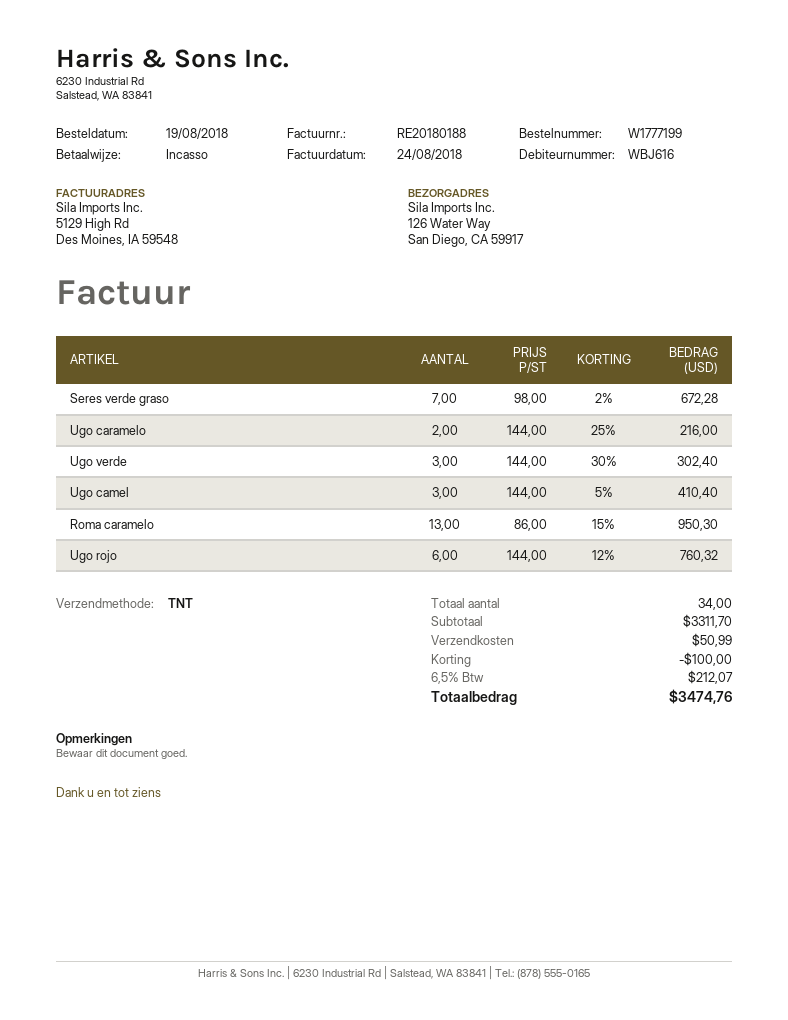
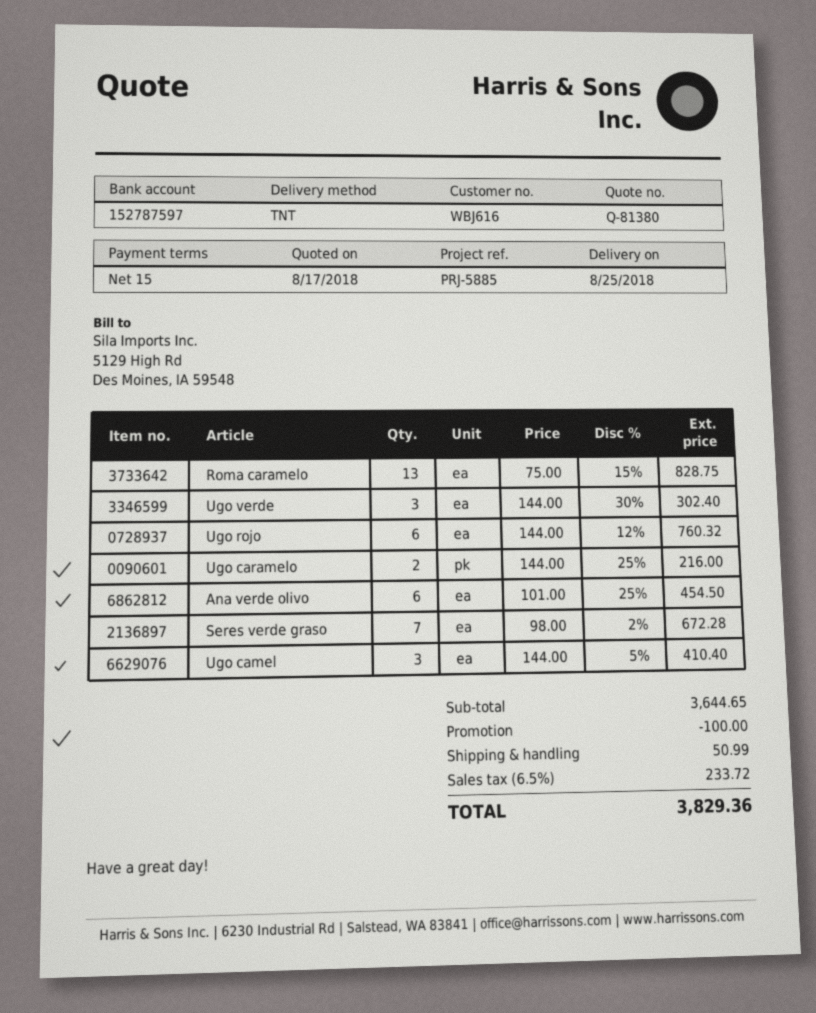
Roma caramelo: 13 x 86.00 - 15% = 950.30 -> 13 x 75.00 - 15% = 828.75
Ana verde olivo: none -> 6 x 101.00 - 25% = 454.50
subtotal: 3311.70 -> 3644.65
tax: 6.5% = 212.07 -> 6.5% = 233.72
total: 3474.76 -> 3829.36

